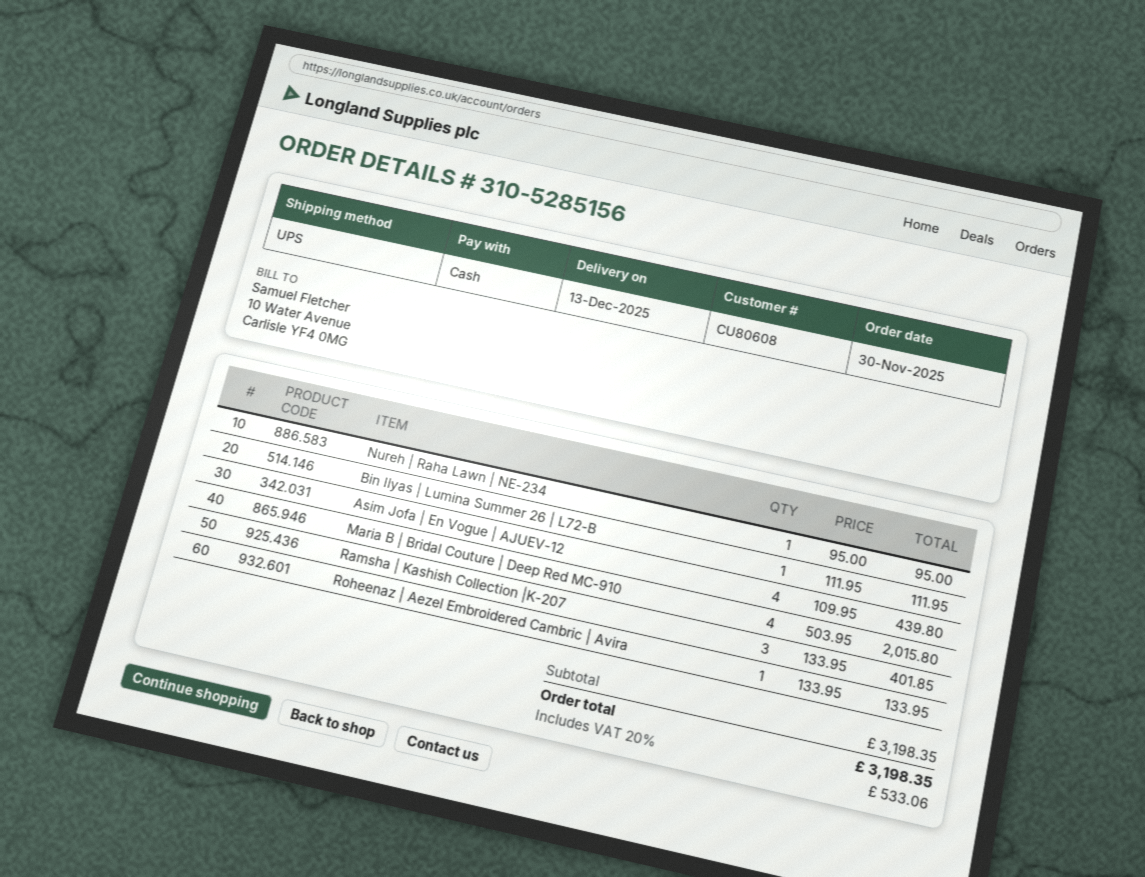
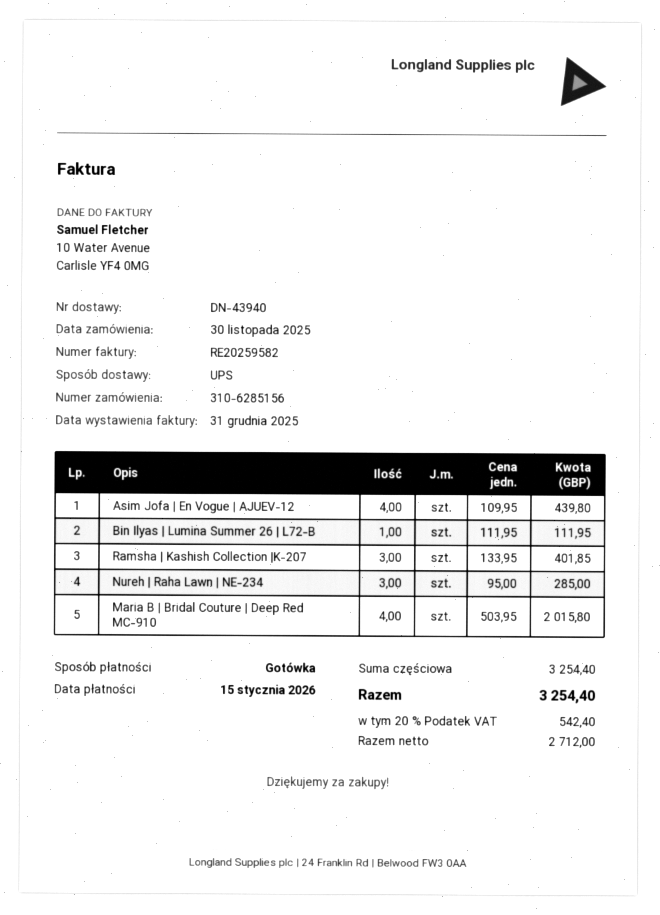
order number: 310-5285156 -> 310-6285156
Nureh | Raha Lawn | NE-234: 1 x 95.00 = 95.00 -> 3 x 95.00 = 285.00
Roheenaz | Aezel Embroidered Cambric | Avira: 1 x 133.95 = 133.95 -> none
subtotal: 3198.35 -> 3254.40
tax: 20% = 533.06 -> 20% = 542.40
total: 3198.35 -> 3254.40

